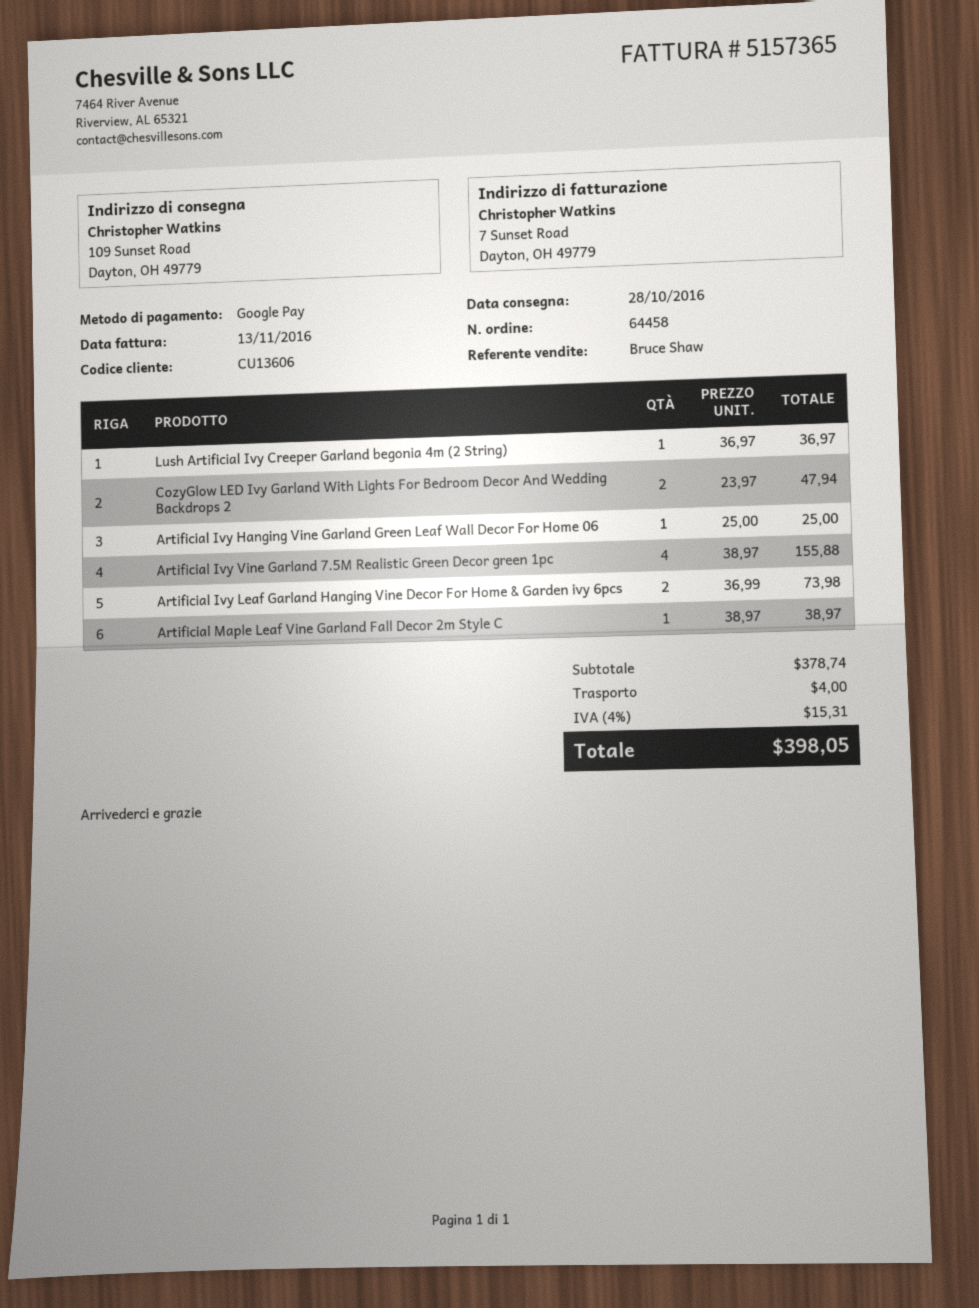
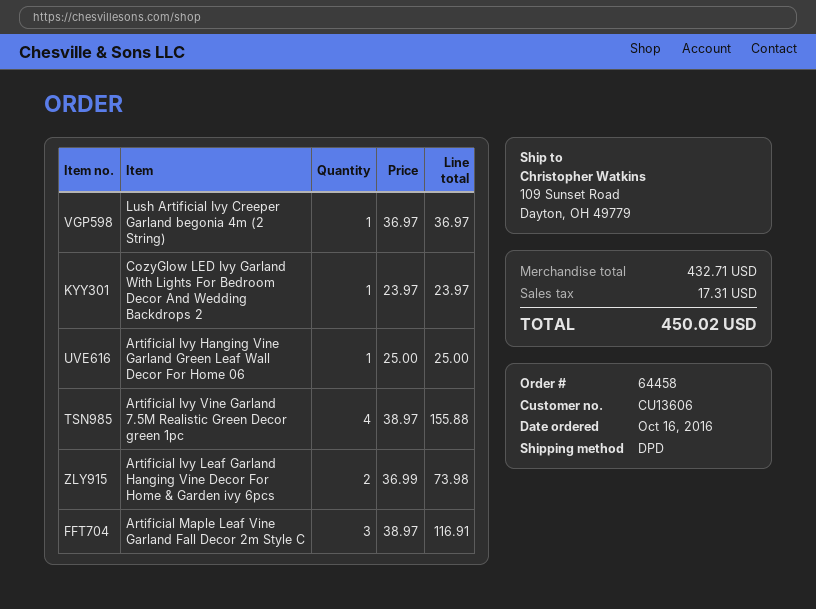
CozyGlow LED Ivy Garland With Lights For Bedroom Decor And Wedding Backdrops 2: 2 x 23.97 = 47.94 -> 1 x 23.97 = 23.97
Artificial Maple Leaf Vine Garland Fall Decor 2m Style C: 1 x 38.97 = 38.97 -> 3 x 38.97 = 116.91
subtotal: 378.74 -> 432.71
shipping: 4.00 -> none
tax: 15.31 -> 17.31
total: 398.05 -> 450.02

